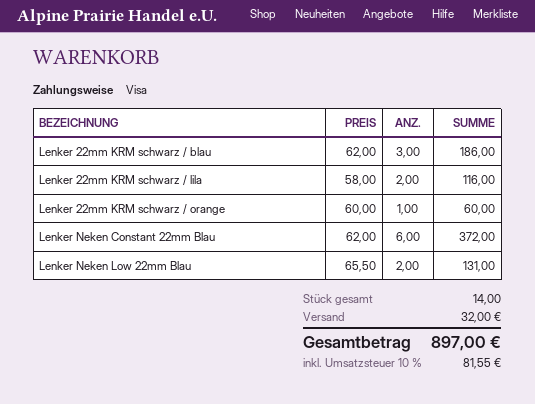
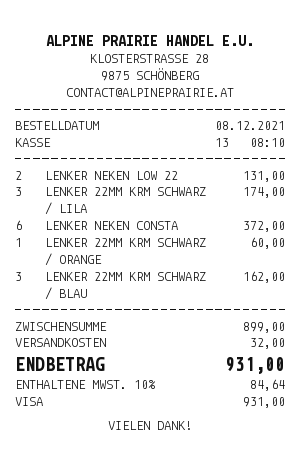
Lenker 22mm KRM schwarz / blau: 3 for 186.00 -> 3 for 162.00
Lenker 22mm KRM schwarz / lila: 2 for 116.00 -> 3 for 174.00
tax: 10% = 81.55 -> 10% = 84.64
total: 897.00 -> 931.00

